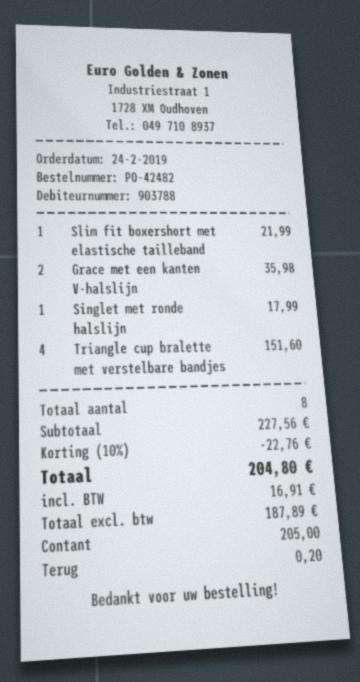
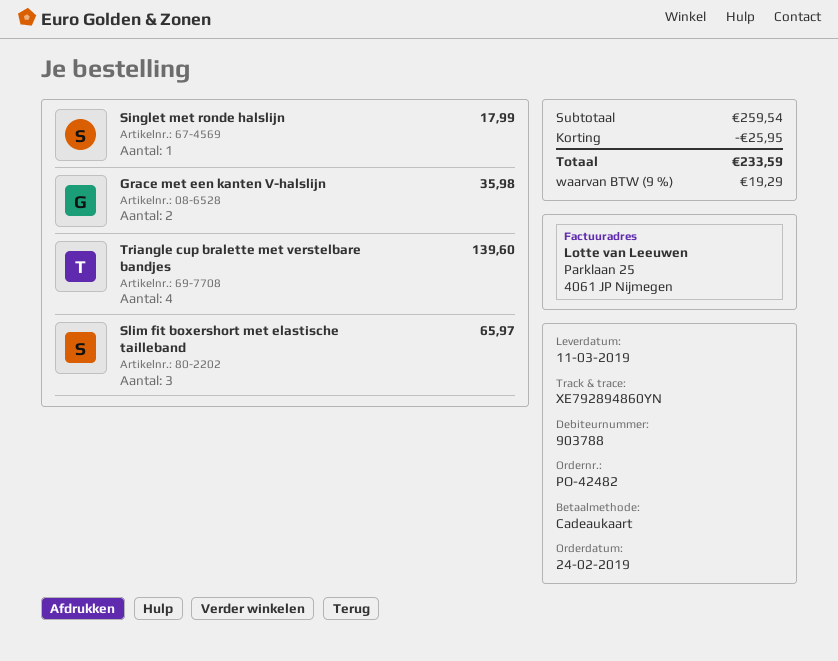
payment method: cash -> gift card
Slim fit boxershort met elastische tailleband: 1 for 21.99 -> 3 for 65.97
Triangle cup bralette met verstelbare bandjes: 4 for 151.60 -> 4 for 139.60
subtotal: 227.56 -> 259.54
discount: 22.76 -> 25.95
tax: 16.91 -> 19.29
total: 204.80 -> 233.59

